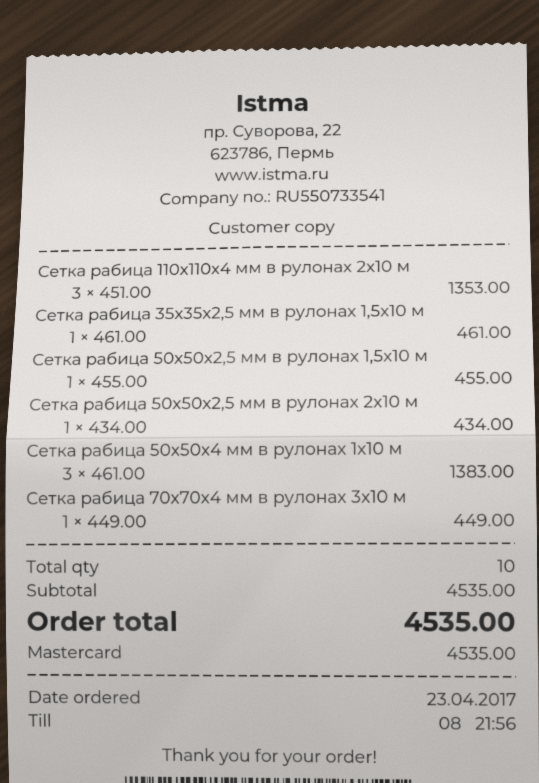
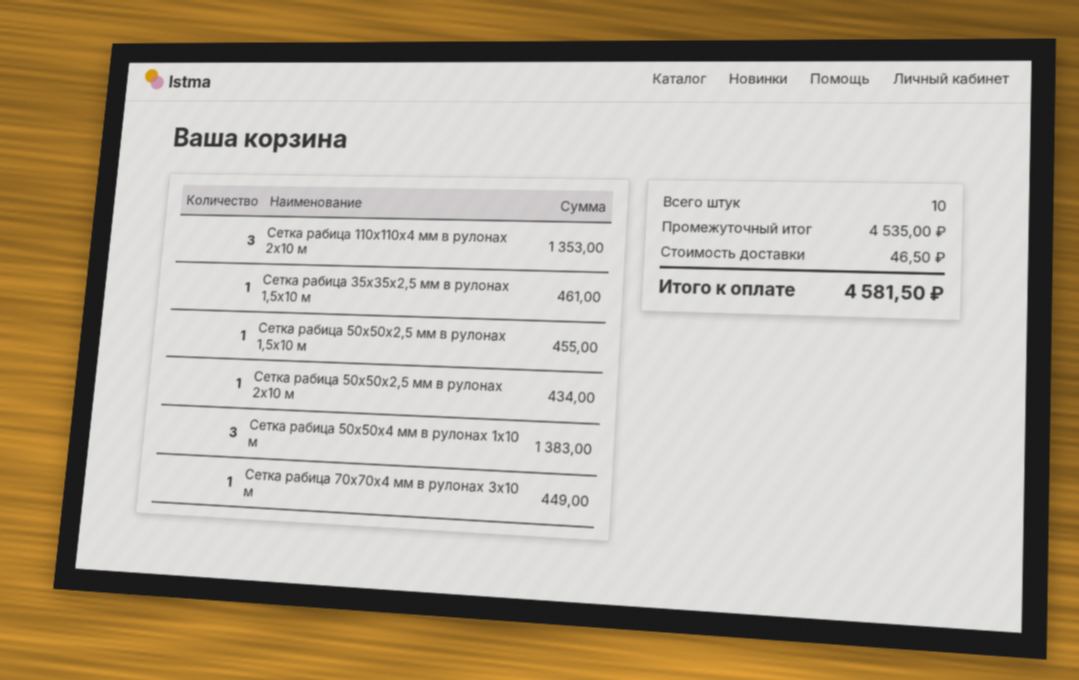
shipping: none -> 46.50
total: 4535.00 -> 4581.50

